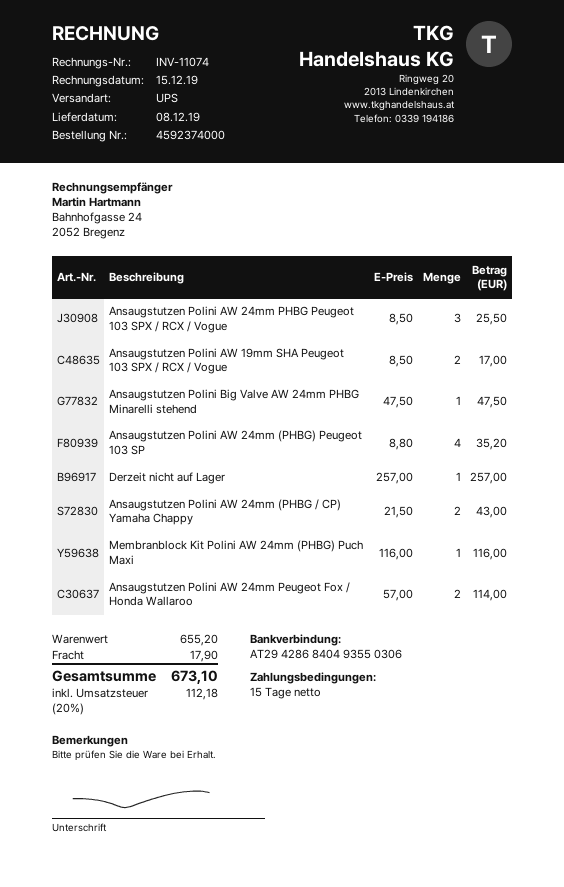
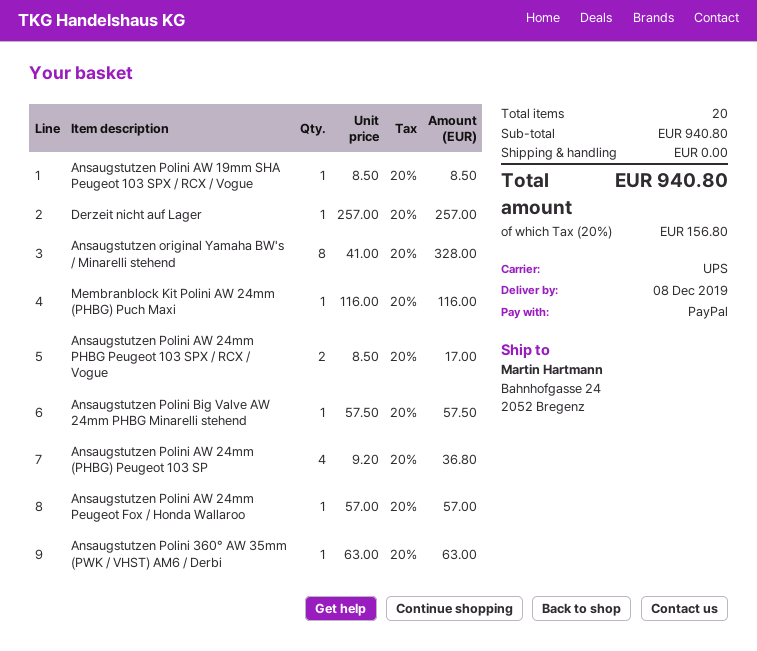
Ansaugstutzen Polini AW 24mm PHBG Peugeot 103 SPX / RCX / Vogue: 3 x 8.50 = 25.50 -> 2 x 8.50 = 17.00
Ansaugstutzen Polini AW 19mm SHA Peugeot 103 SPX / RCX / Vogue: 2 x 8.50 = 17.00 -> 1 x 8.50 = 8.50
Ansaugstutzen Polini Big Valve AW 24mm PHBG Minarelli stehend: 1 x 47.50 = 47.50 -> 1 x 57.50 = 57.50
Ansaugstutzen Polini AW 24mm (PHBG) Peugeot 103 SP: 4 x 8.80 = 35.20 -> 4 x 9.20 = 36.80
Ansaugstutzen Polini AW 24mm (PHBG / CP) Yamaha Chappy: 2 x 21.50 = 43.00 -> none
Ansaugstutzen Polini AW 24mm Peugeot Fox / Honda Wallaroo: 2 x 57.00 = 114.00 -> 1 x 57.00 = 57.00
Ansaugstutzen original Yamaha BW's / Minarelli stehend: none -> 8 x 41.00 = 328.00
Ansaugstutzen Polini 360° AW 35mm (PWK / VHST) AM6 / Derbi: none -> 1 x 63.00 = 63.00
subtotal: 655.20 -> 940.80
shipping: 17.90 -> 0.00
tax: 20% = 112.18 -> 20% = 156.80
total: 673.10 -> 940.80

